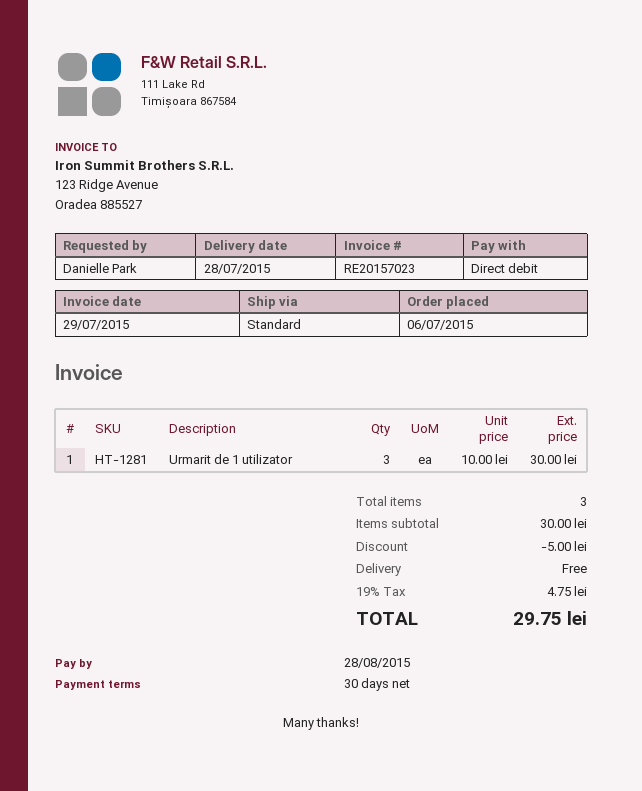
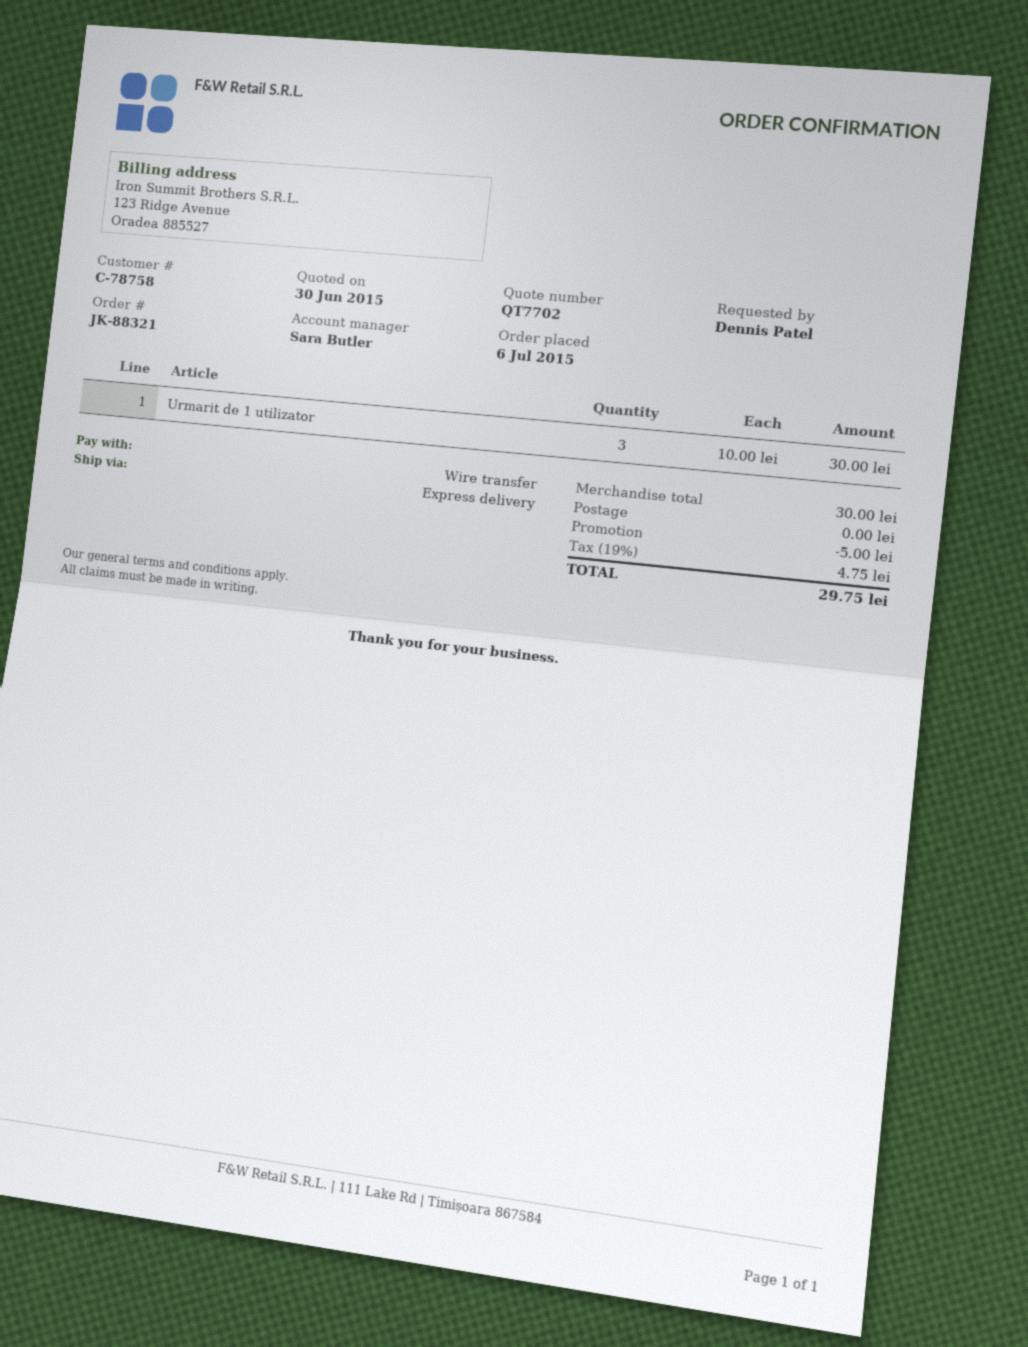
ordered by: Danielle Park -> Dennis Patel
payment method: direct debit -> bank transfer
shipping method: standard -> express

